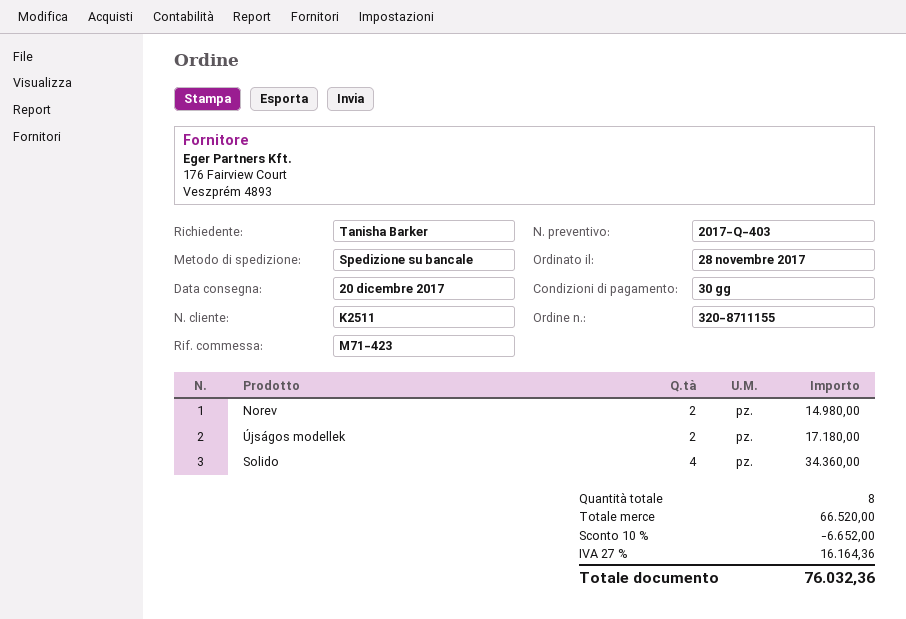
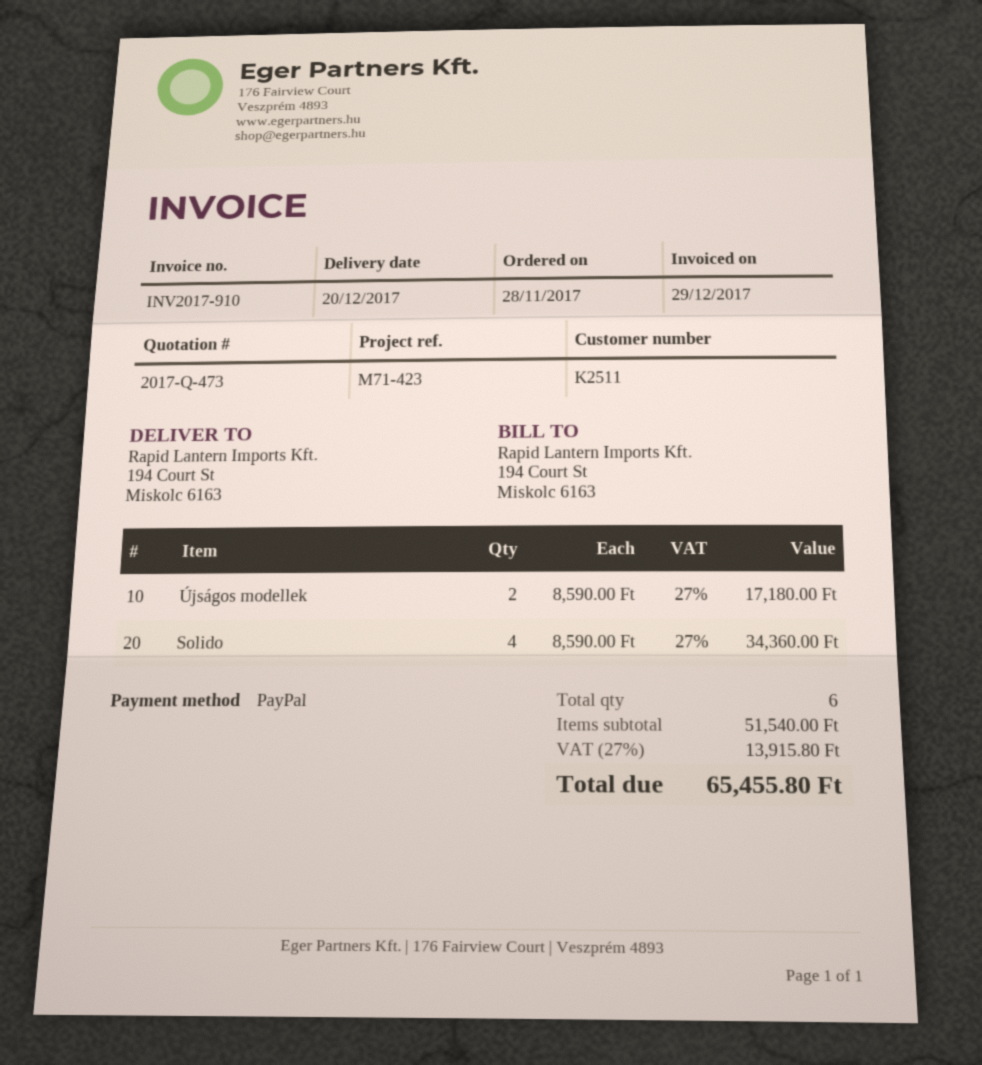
quote number: 2017-Q-403 -> 2017-Q-473
Norev: 2 for 14980.00 -> none
total quantity: 8 -> 6
subtotal: 66520.00 -> 51540.00
discount: 10% = 6652.00 -> none
tax: 27% = 16164.36 -> 27% = 13915.80
total: 76032.36 -> 65455.80

